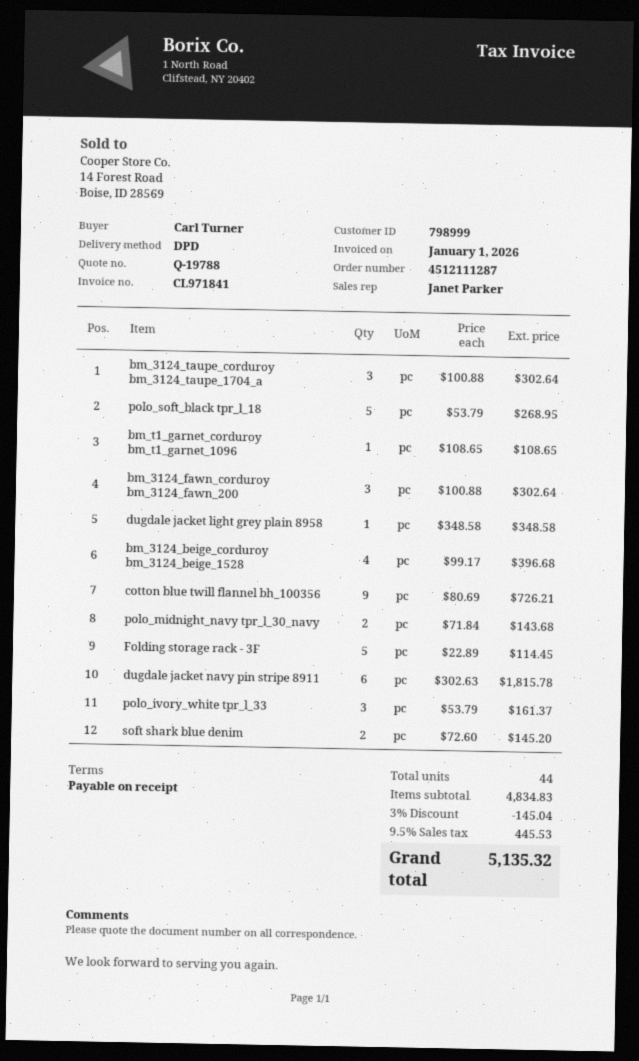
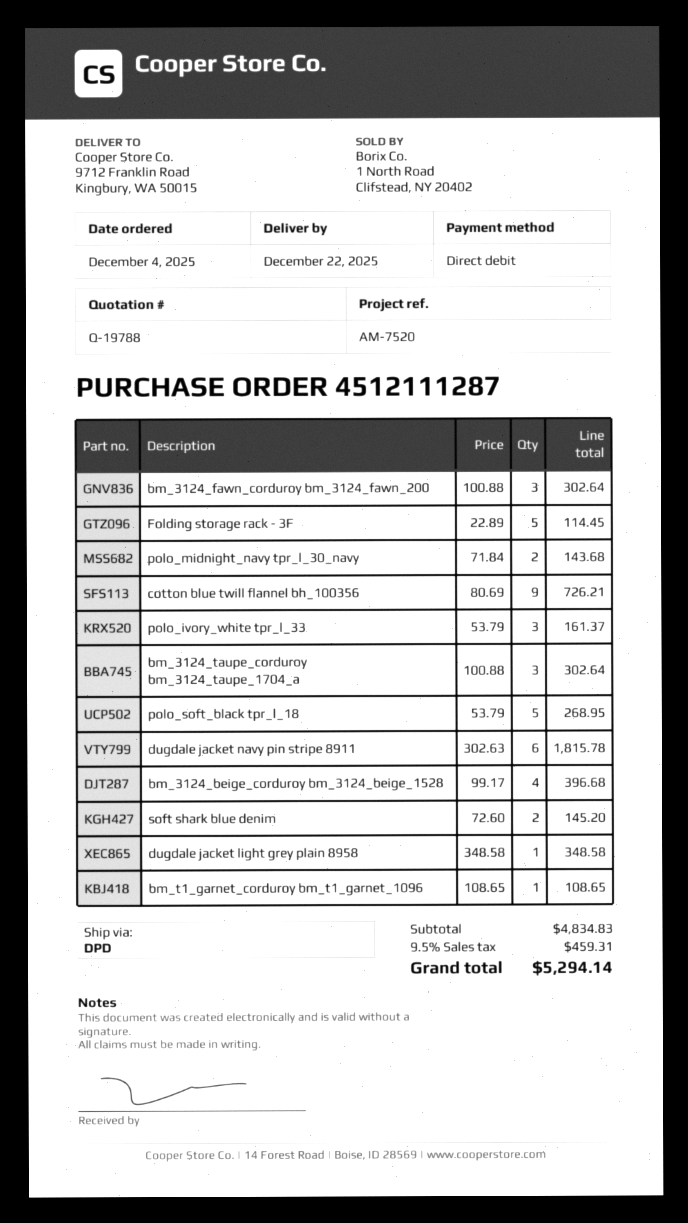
discount: 3% = 145.04 -> none
tax: 9.5% = 445.53 -> 9.5% = 459.31
total: 5135.32 -> 5294.14

